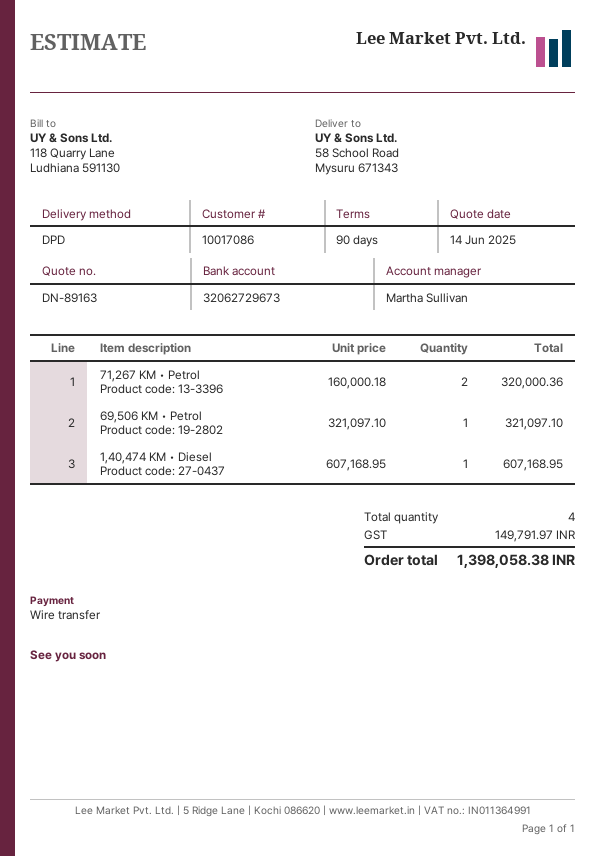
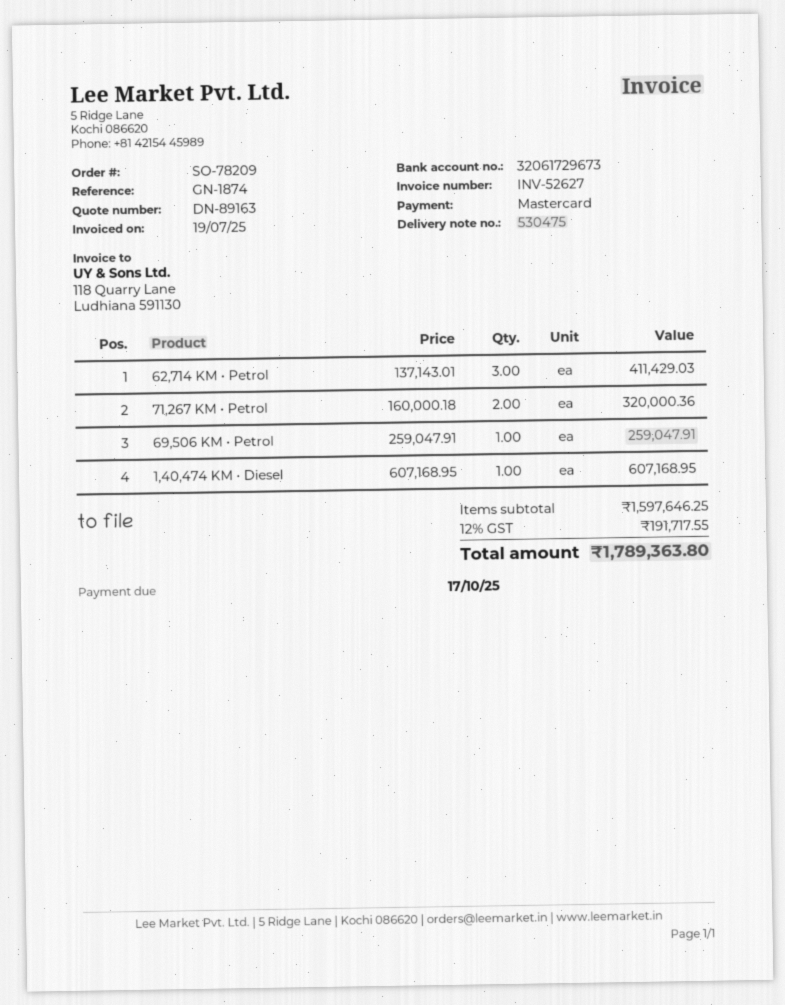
payment method: bank transfer -> Mastercard
bank account: 32062729673 -> 32061729673
69,506 KM • Petrol: 1 x 321097.10 = 321097.10 -> 1 x 259047.91 = 259047.91
62,714 KM • Petrol: none -> 3 x 137143.01 = 411429.03
tax: 149791.97 -> 191717.55
total: 1398058.38 -> 1789363.80

